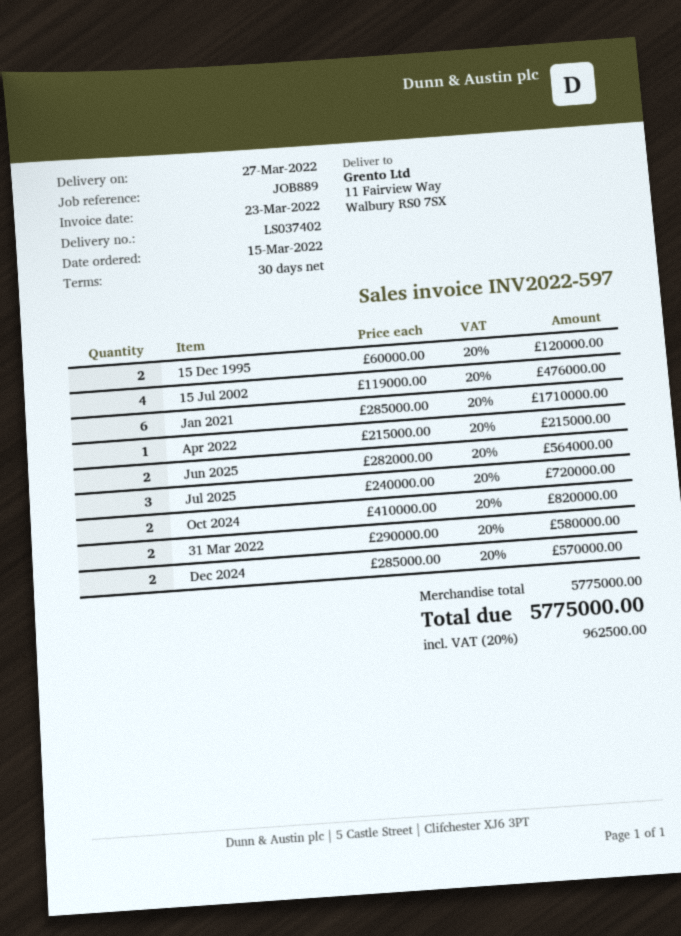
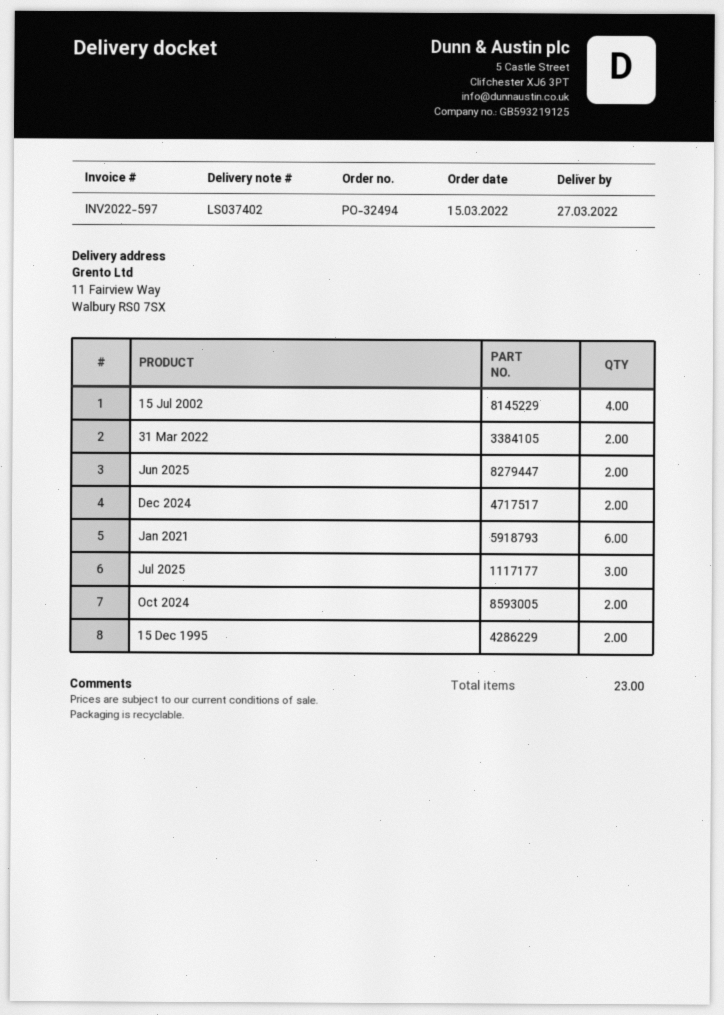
Apr 2022: 1 -> none

